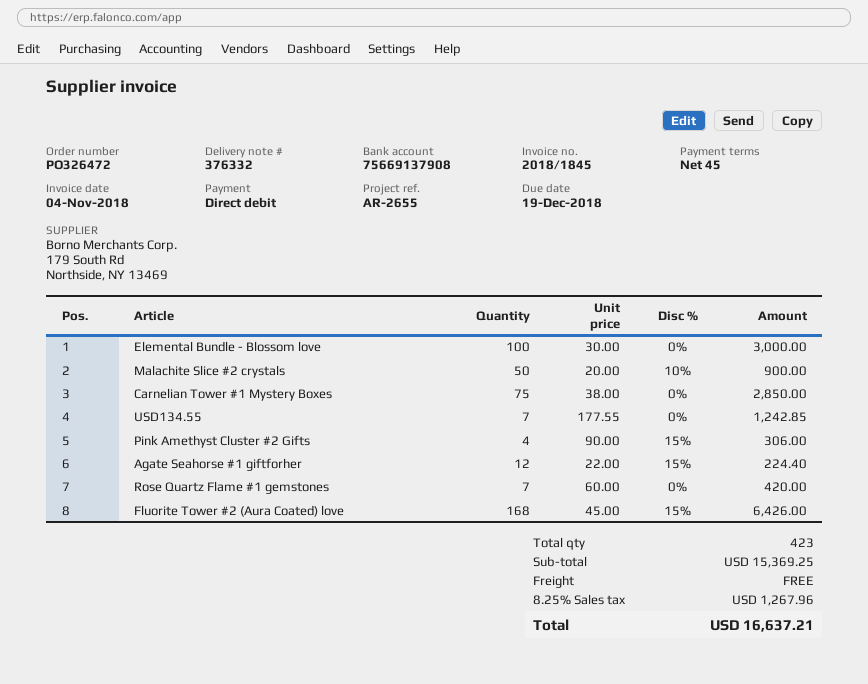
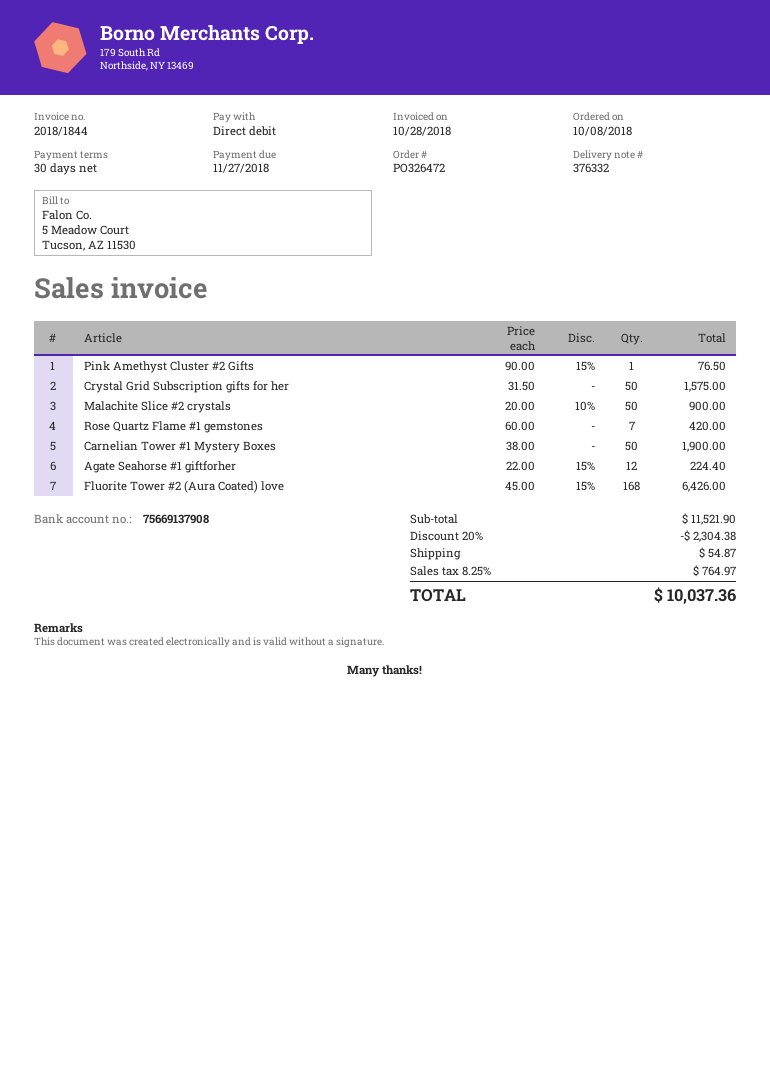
invoice number: 2018/1845 -> 2018/1844
invoice date: 2018-11-04 -> 2018-10-28
payment terms: 45 days -> 30 days
due date: 2018-12-19 -> 2018-11-27
Elemental Bundle - Blossom love: 100 x 30.00 = 3000.00 -> none
Carnelian Tower #1 Mystery Boxes: 75 x 38.00 = 2850.00 -> 50 x 38.00 = 1900.00
USD134.55: 7 x 177.55 = 1242.85 -> none
Pink Amethyst Cluster #2 Gifts: 4 x 90.00 - 15% = 306.00 -> 1 x 90.00 - 15% = 76.50
Crystal Grid Subscription gifts for her: none -> 50 x 31.50 = 1575.00
subtotal: 15369.25 -> 11521.90
discount: none -> 20% = 2304.38
shipping: 0.00 -> 54.87
tax: 8.25% = 1267.96 -> 8.25% = 764.97
total: 16637.21 -> 10037.36

